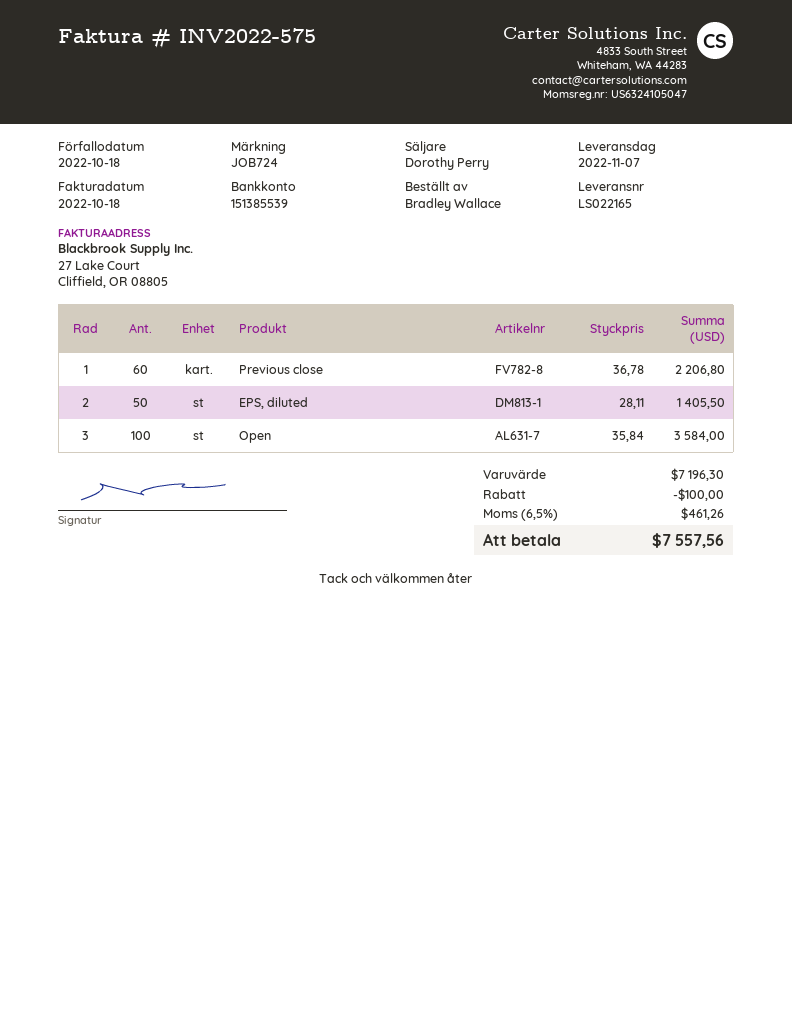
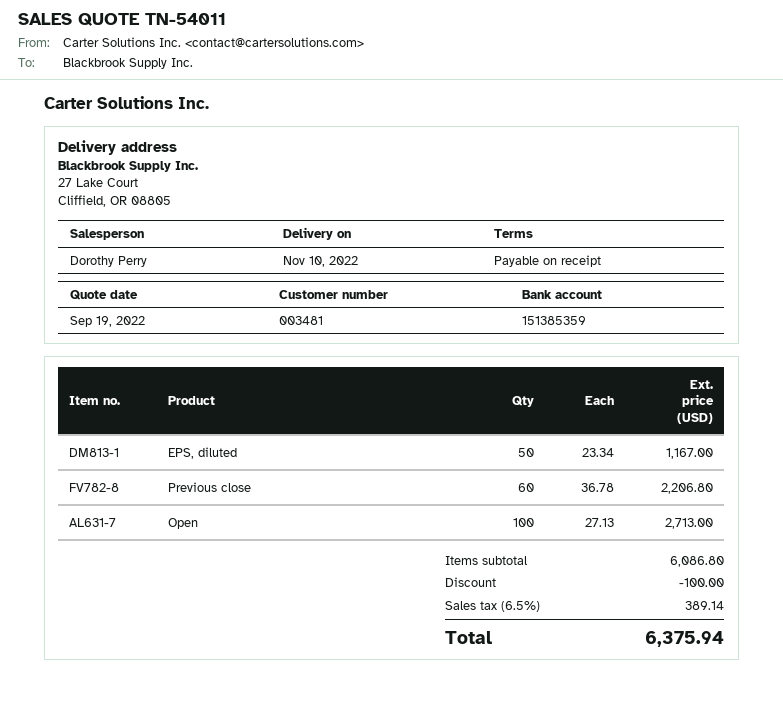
delivery date: 2022-11-07 -> 2022-11-10
bank account: 151385539 -> 151385359
EPS, diluted: 50 x 28.11 = 1405.50 -> 50 x 23.34 = 1167.00
Open: 100 x 35.84 = 3584.00 -> 100 x 27.13 = 2713.00
subtotal: 7196.30 -> 6086.80
tax: 6.5% = 461.26 -> 6.5% = 389.14
total: 7557.56 -> 6375.94

